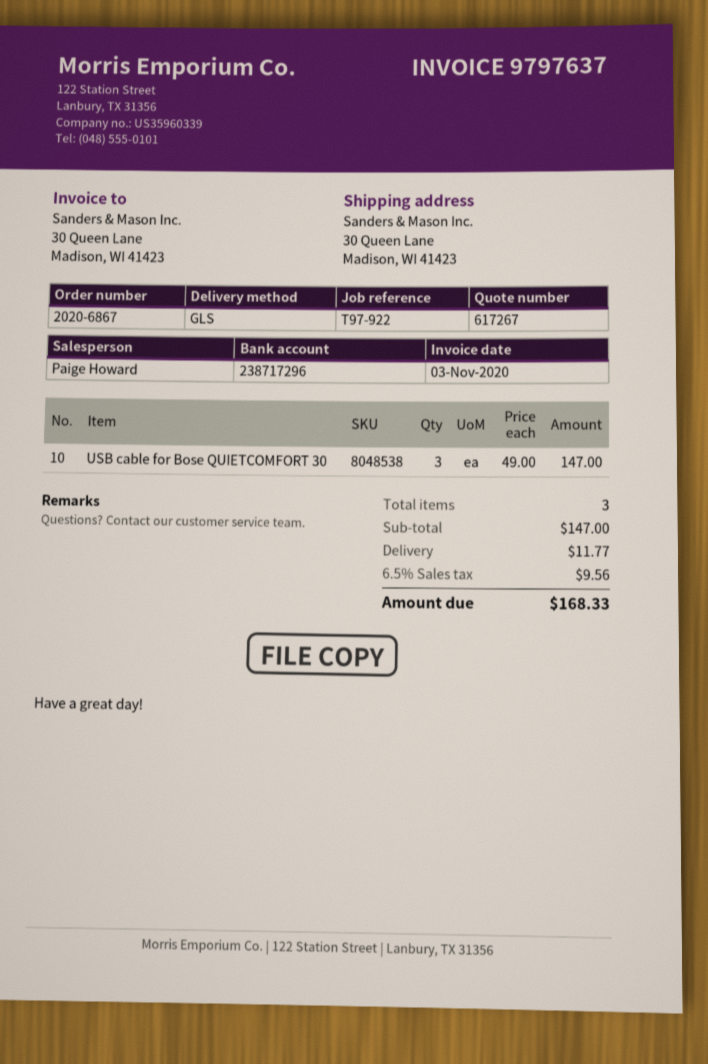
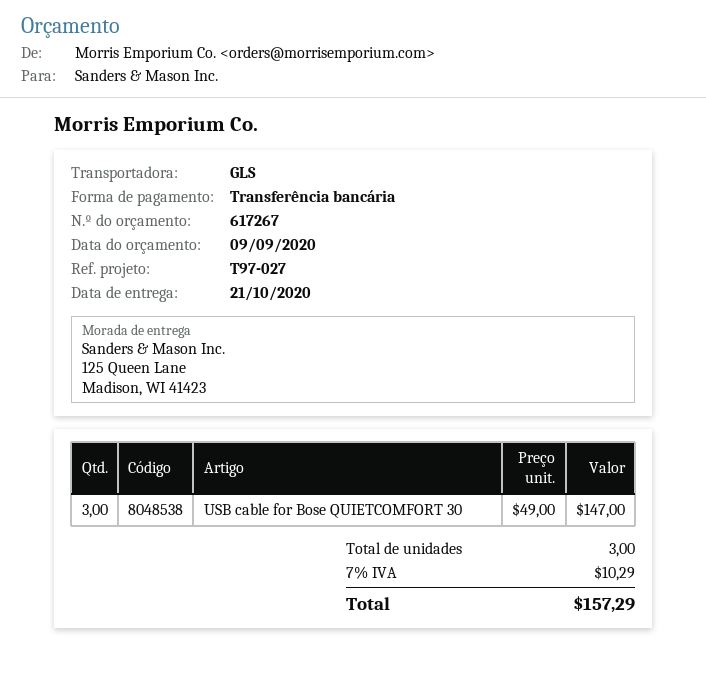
reference: T97-922 -> T97-027
ship to: 30 Queen Lane, Madison, WI 41423 -> 125 Queen Lane, Madison, WI 41423
shipping: 11.77 -> none
tax: 6.5% = 9.56 -> 7% = 10.29
total: 168.33 -> 157.29

